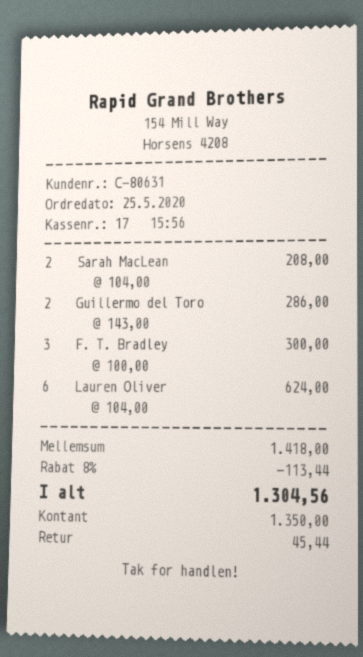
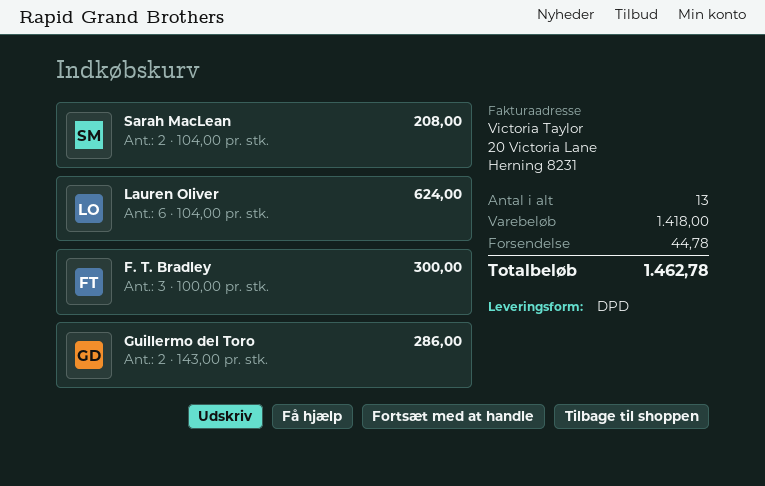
discount: 8% = 113.44 -> none
shipping: none -> 44.78
total: 1304.56 -> 1462.78

